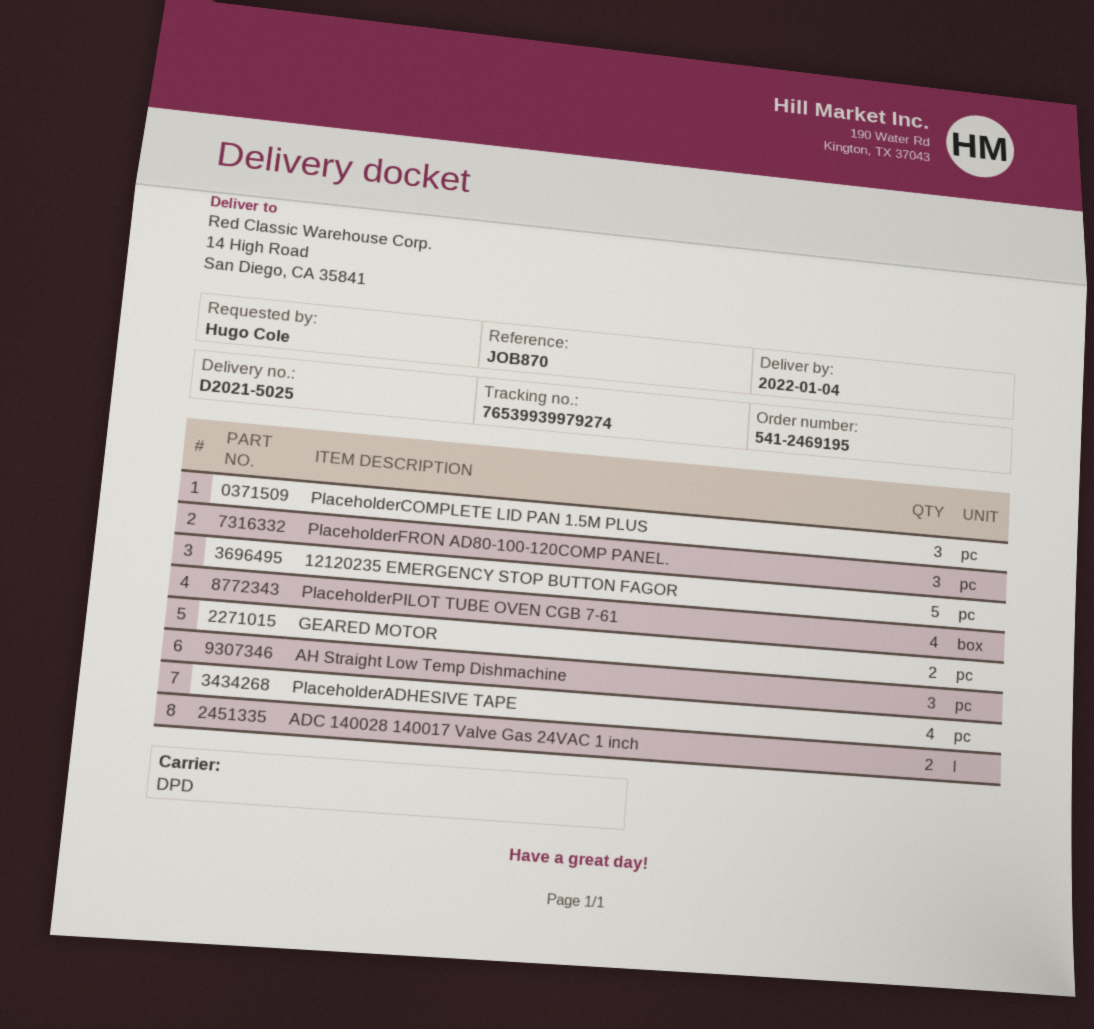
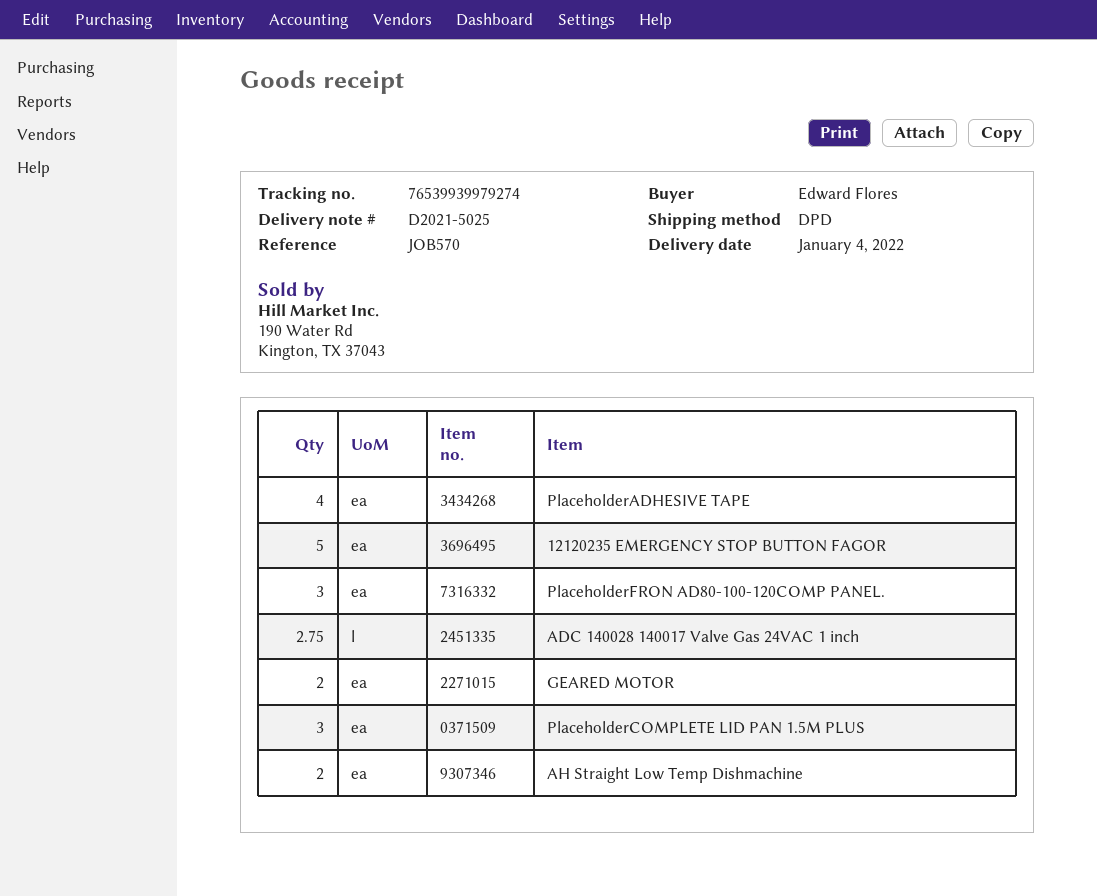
reference: JOB870 -> JOB570
ordered by: Hugo Cole -> Edward Flores
PlaceholderPILOT TUBE OVEN CGB 7-61: 4 -> none
AH Straight Low Temp Dishmachine: 3 -> 2
ADC 140028 140017 Valve Gas 24VAC 1 inch: 2 -> 2.75

